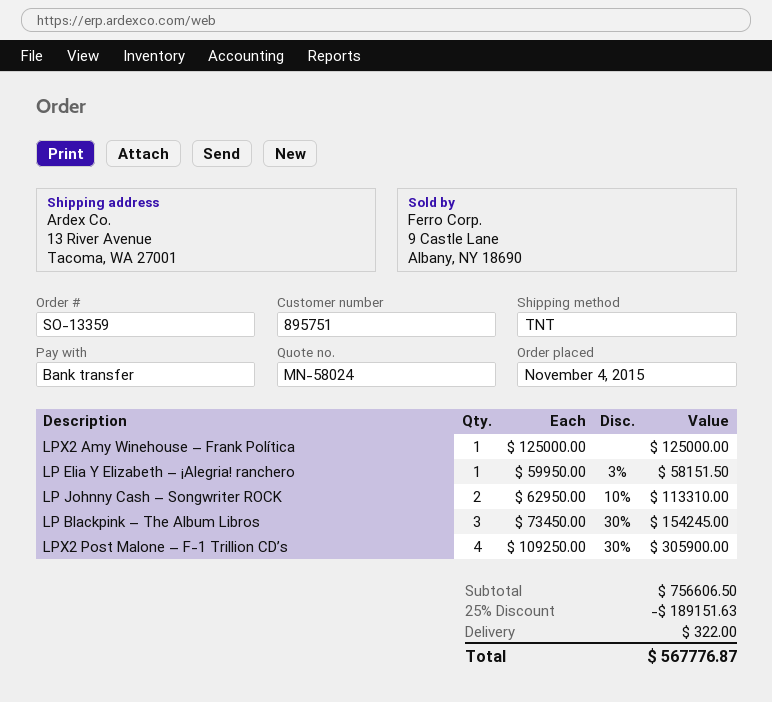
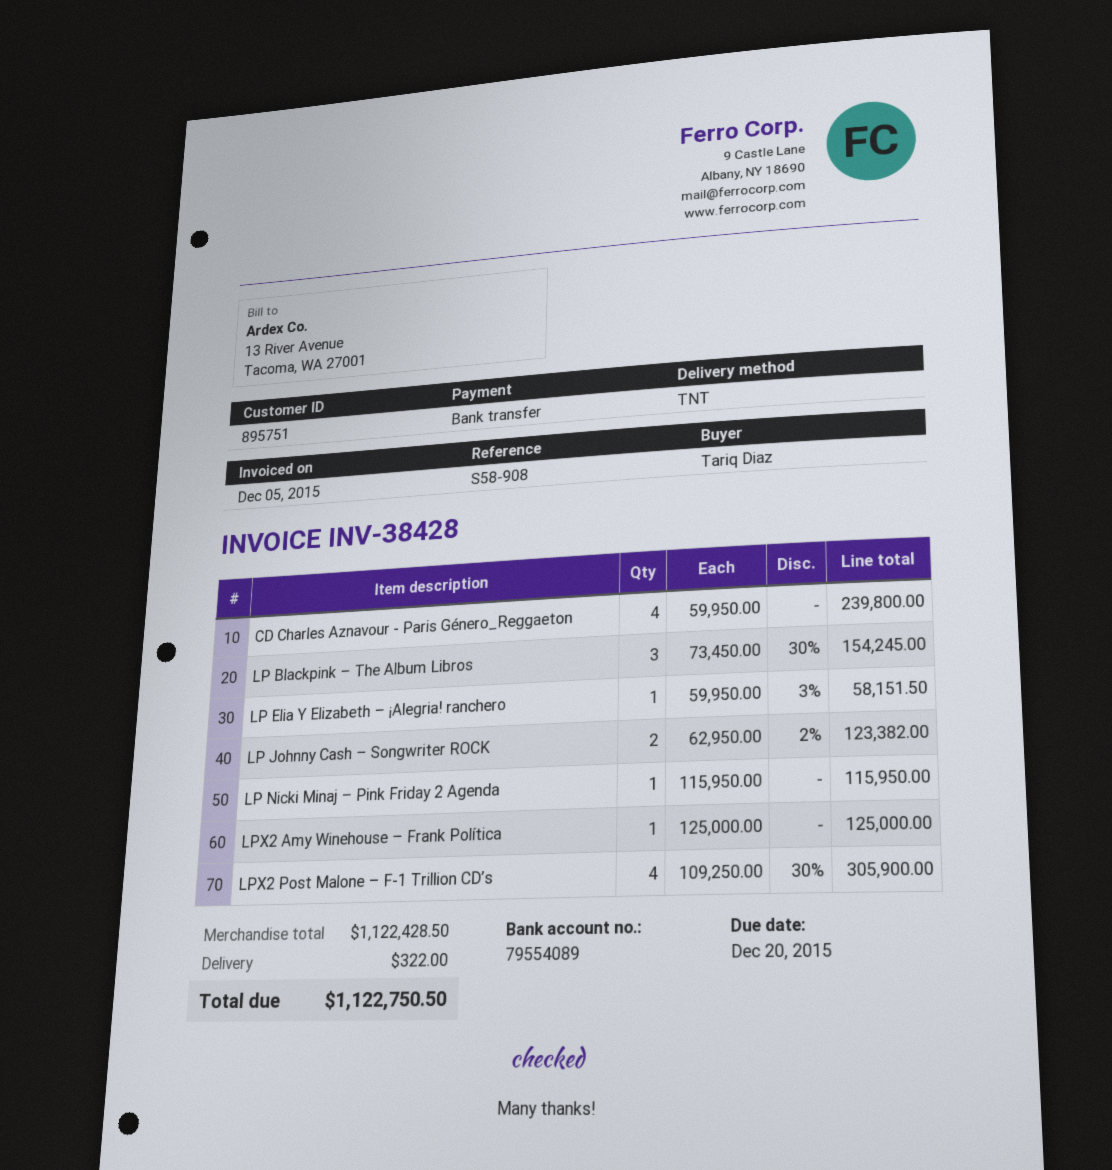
LP Johnny Cash – Songwriter ROCK: 2 x 62950.00 - 10% = 113310.00 -> 2 x 62950.00 - 2% = 123382.00
CD Charles Aznavour - Paris Género_Reggaeton: none -> 4 x 59950.00 = 239800.00
LP Nicki Minaj – Pink Friday 2 Agenda: none -> 1 x 115950.00 = 115950.00
subtotal: 756606.50 -> 1122428.50
discount: 25% = 189151.63 -> none
total: 567776.87 -> 1122750.50

